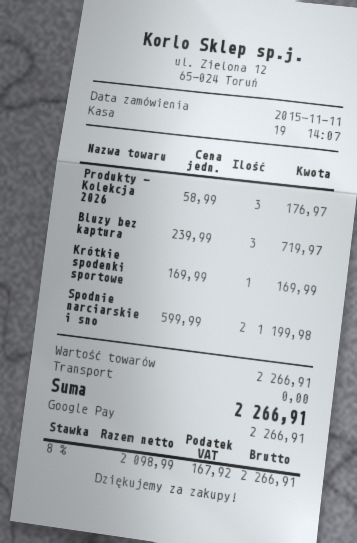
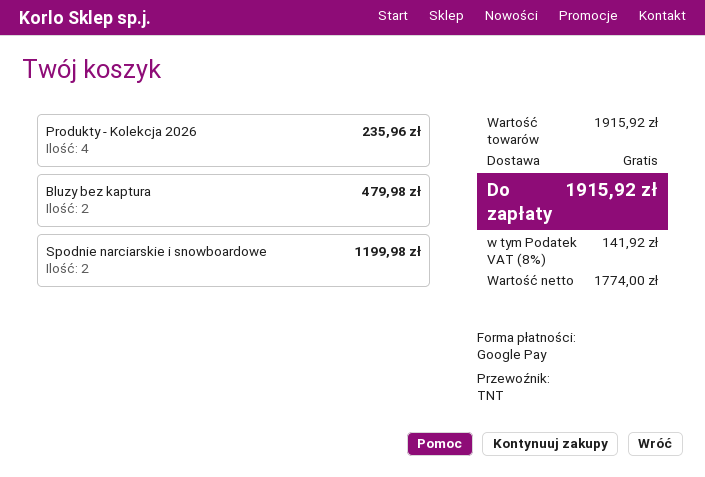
Produkty - Kolekcja 2026: 3 for 176.97 -> 4 for 235.96
Bluzy bez kaptura: 3 for 719.97 -> 2 for 479.98
Krótkie spodenki sportowe: 1 for 169.99 -> none
subtotal: 2266.91 -> 1915.92
net: 2098.99 -> 1774.00
tax: 8% = 167.92 -> 8% = 141.92
total: 2266.91 -> 1915.92

